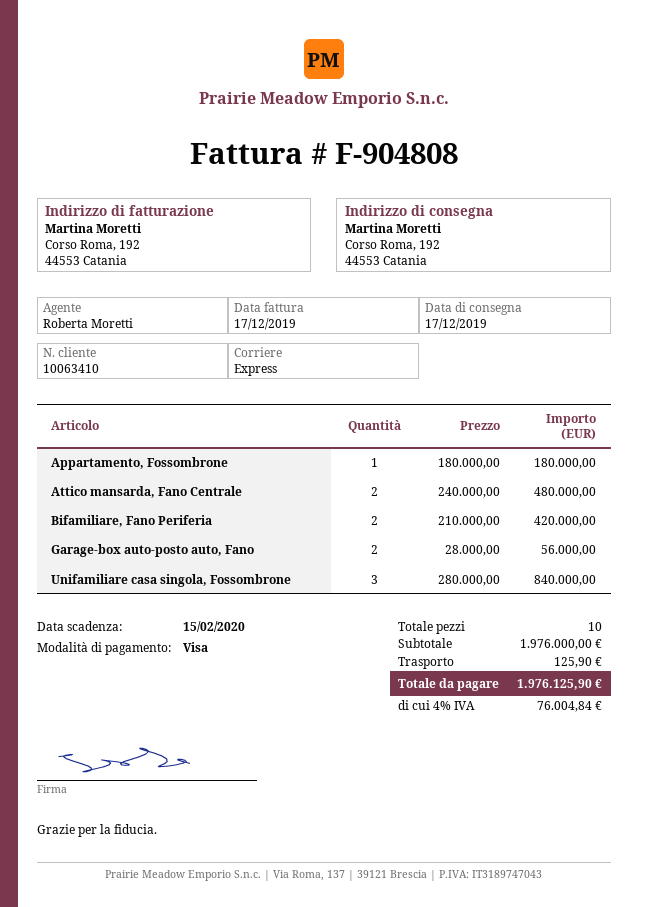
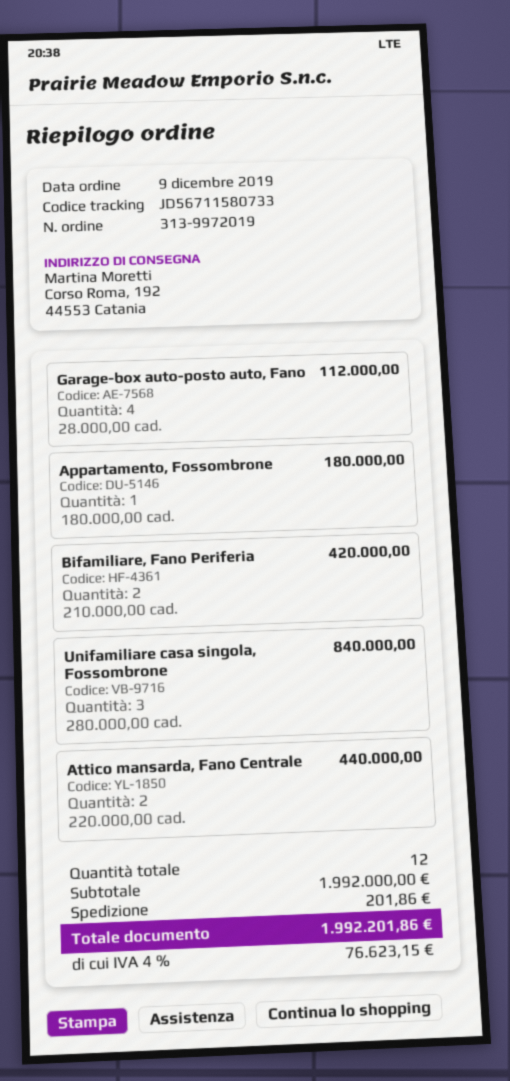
Attico mansarda, Fano Centrale: 2 x 240000.00 = 480000.00 -> 2 x 220000.00 = 440000.00
Garage-box auto-posto auto, Fano: 2 x 28000.00 = 56000.00 -> 4 x 28000.00 = 112000.00
total quantity: 10 -> 12
subtotal: 1976000.00 -> 1992000.00
shipping: 125.90 -> 201.86
tax: 4% = 76004.84 -> 4% = 76623.15
total: 1976125.90 -> 1992201.86

